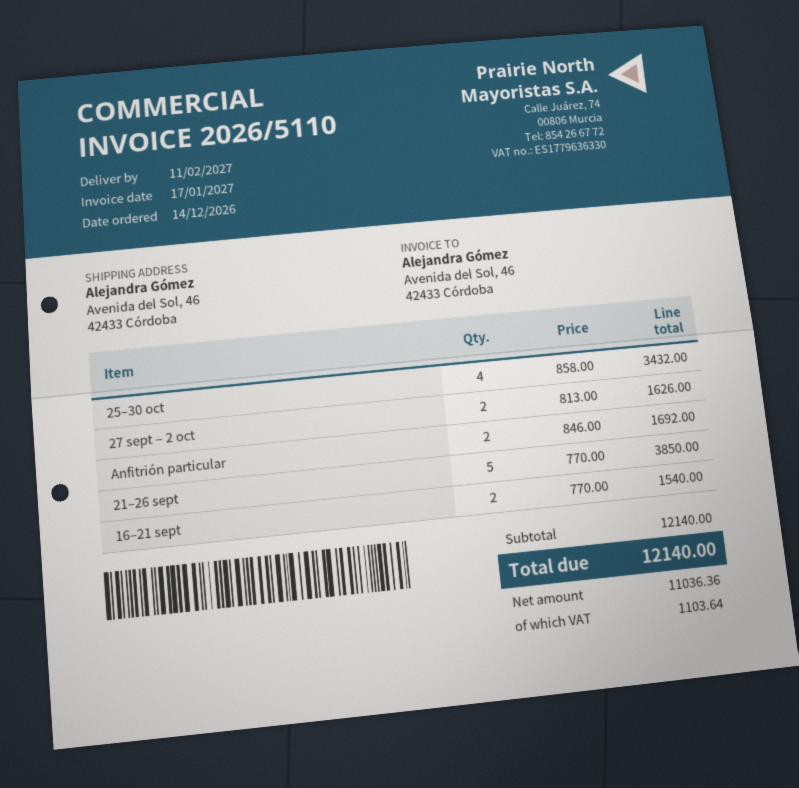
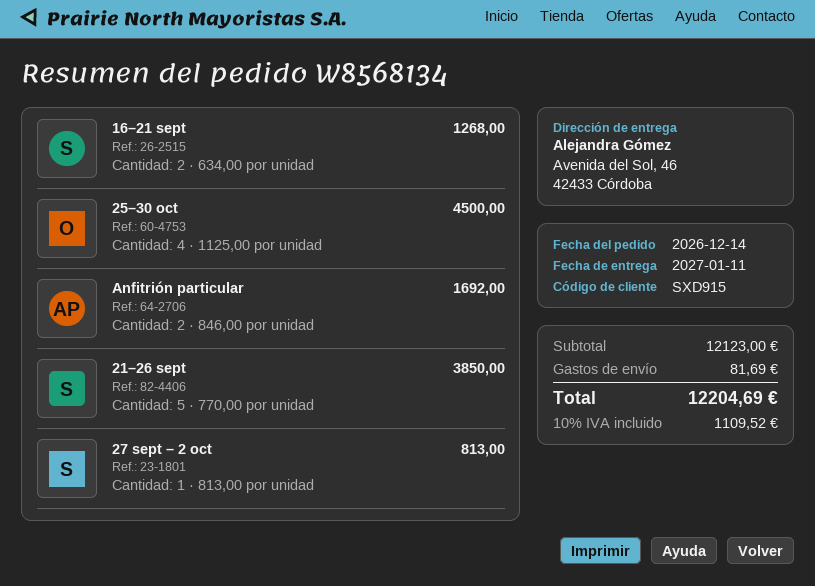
delivery date: 2027-02-11 -> 2027-01-11
25–30 oct: 4 x 858.00 = 3432.00 -> 4 x 1125.00 = 4500.00
27 sept – 2 oct: 2 x 813.00 = 1626.00 -> 1 x 813.00 = 813.00
16–21 sept: 2 x 770.00 = 1540.00 -> 2 x 634.00 = 1268.00
subtotal: 12140.00 -> 12123.00
shipping: none -> 81.69
tax: 1103.64 -> 1109.52
total: 12140.00 -> 12204.69

